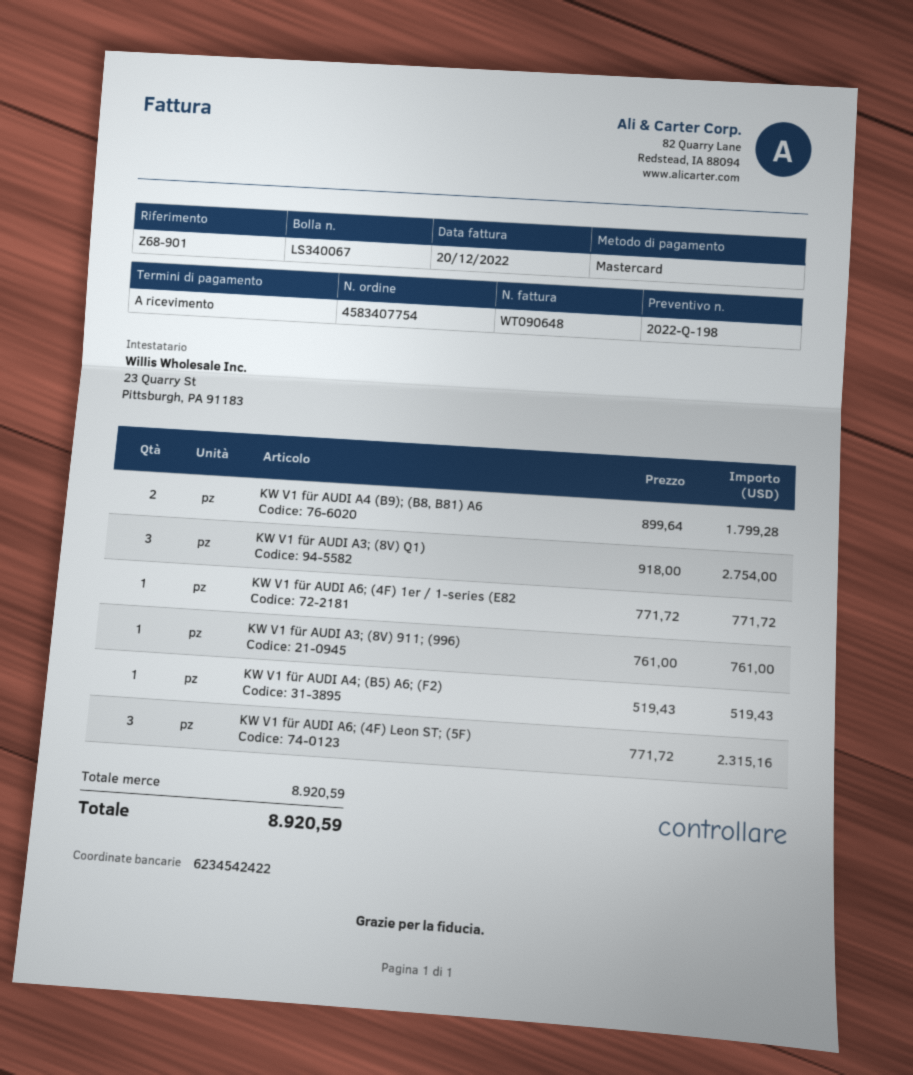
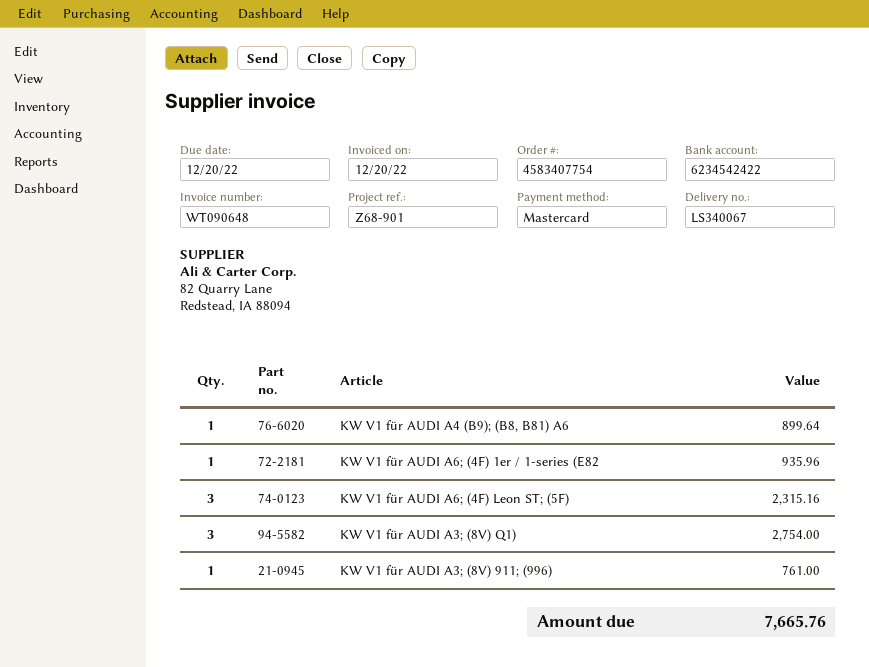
KW V1 für AUDI A4 (B9); (B8, B81) A6: 2 for 1799.28 -> 1 for 899.64
KW V1 für AUDI A6; (4F) 1er / 1-series (E82: 1 for 771.72 -> 1 for 935.96
KW V1 für AUDI A4; (B5) A6; (F2): 1 for 519.43 -> none
total: 8920.59 -> 7665.76

